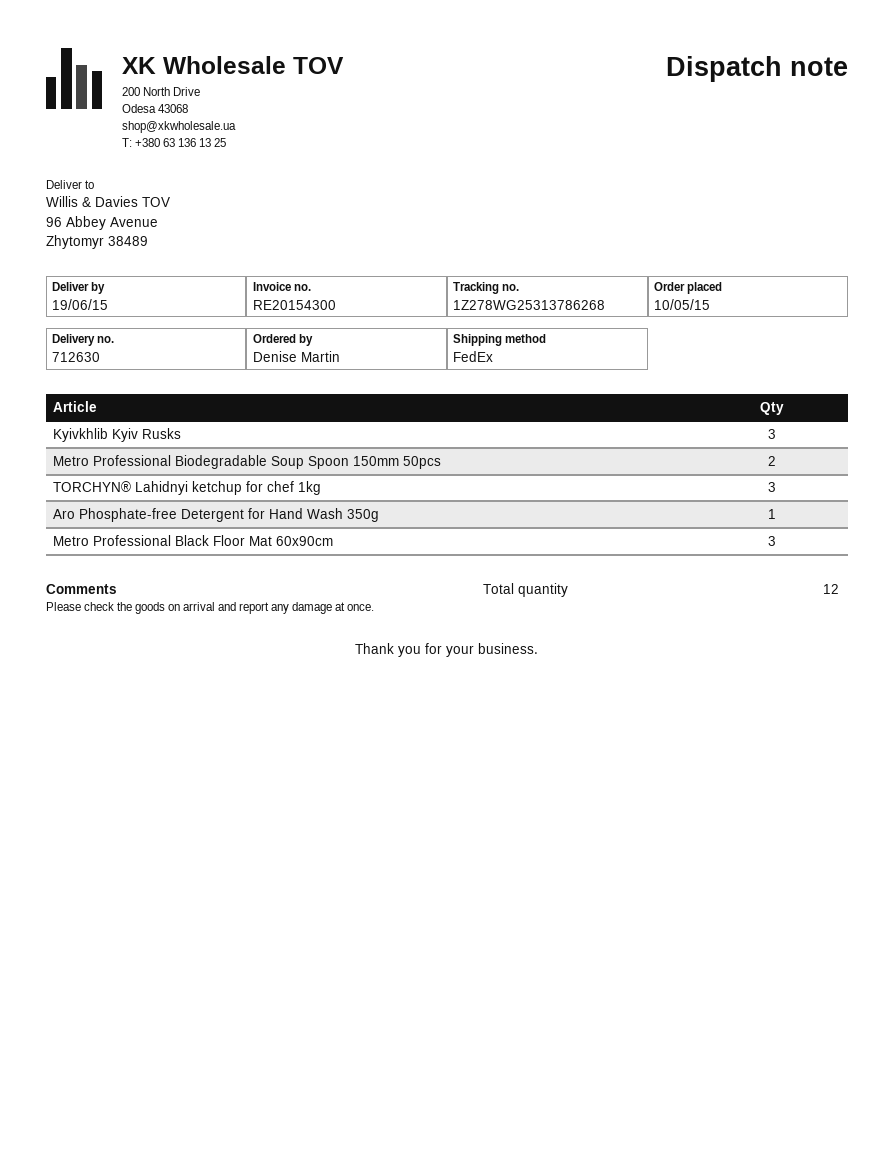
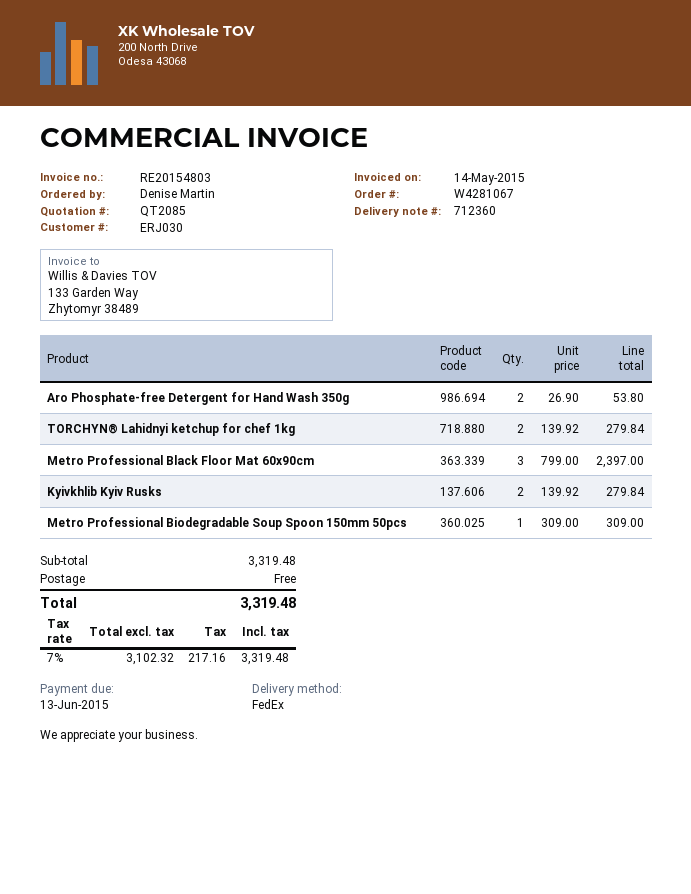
delivery note number: 712630 -> 712360
invoice number: RE20154300 -> RE20154803
Kyivkhlib Kyiv Rusks: 3 -> 2
Metro Professional Biodegradable Soup Spoon 150mm 50pcs: 2 -> 1
TORCHYN® Lahidnyi ketchup for chef 1kg: 3 -> 2
Aro Phosphate-free Detergent for Hand Wash 350g: 1 -> 2

